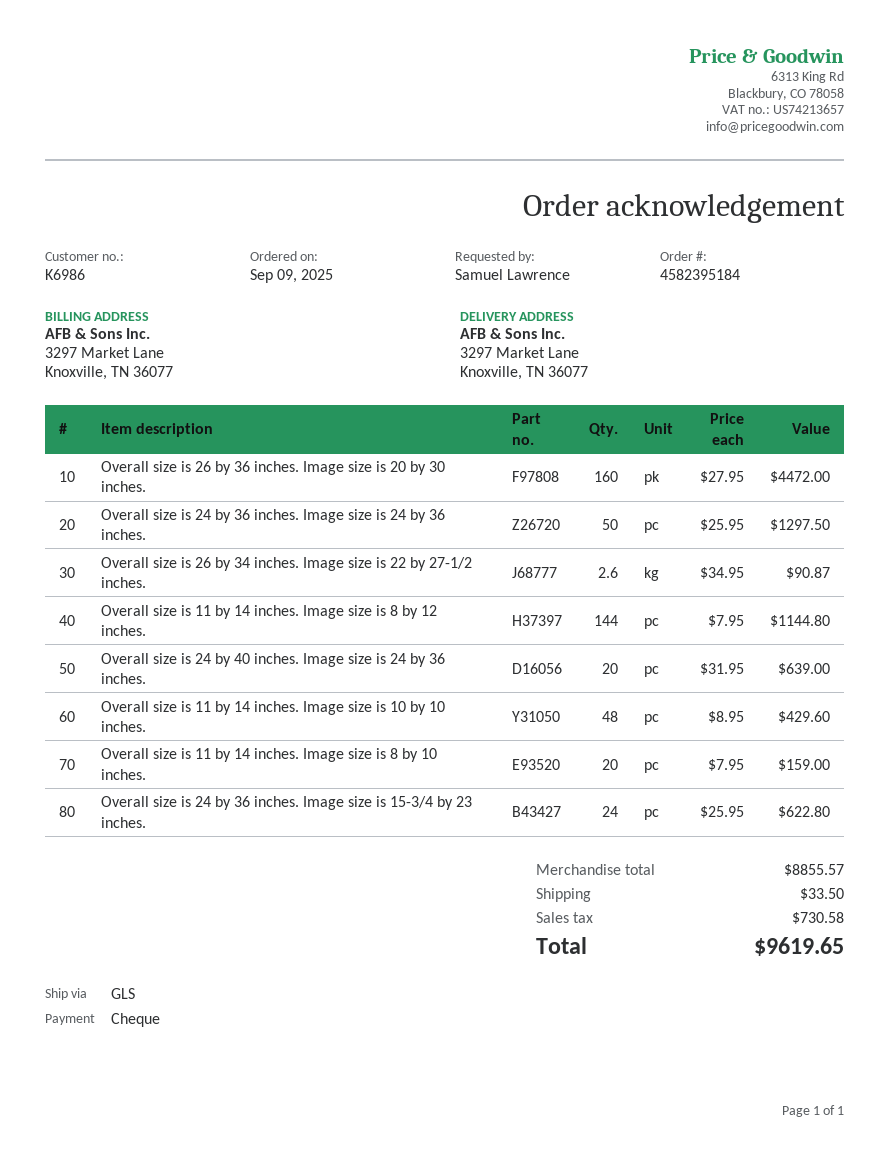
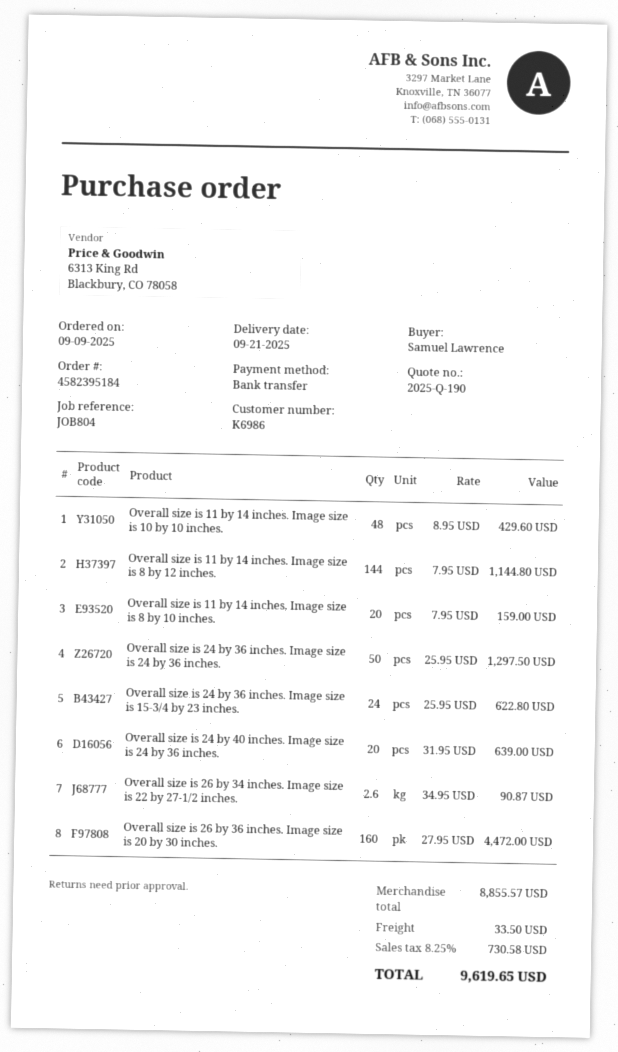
payment method: cheque -> bank transfer

